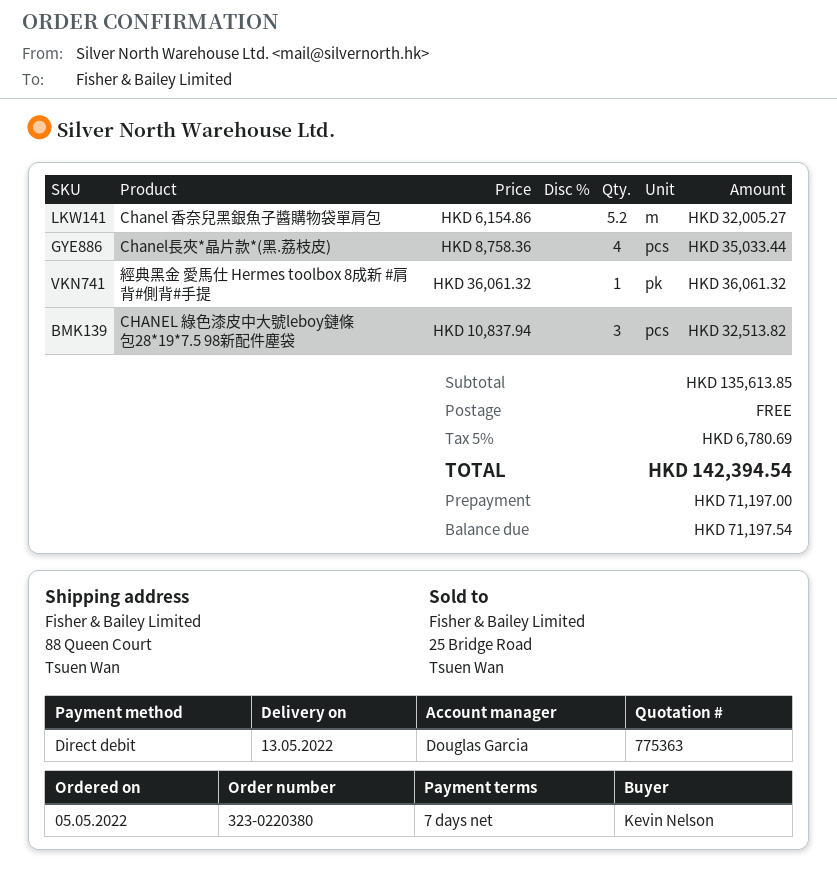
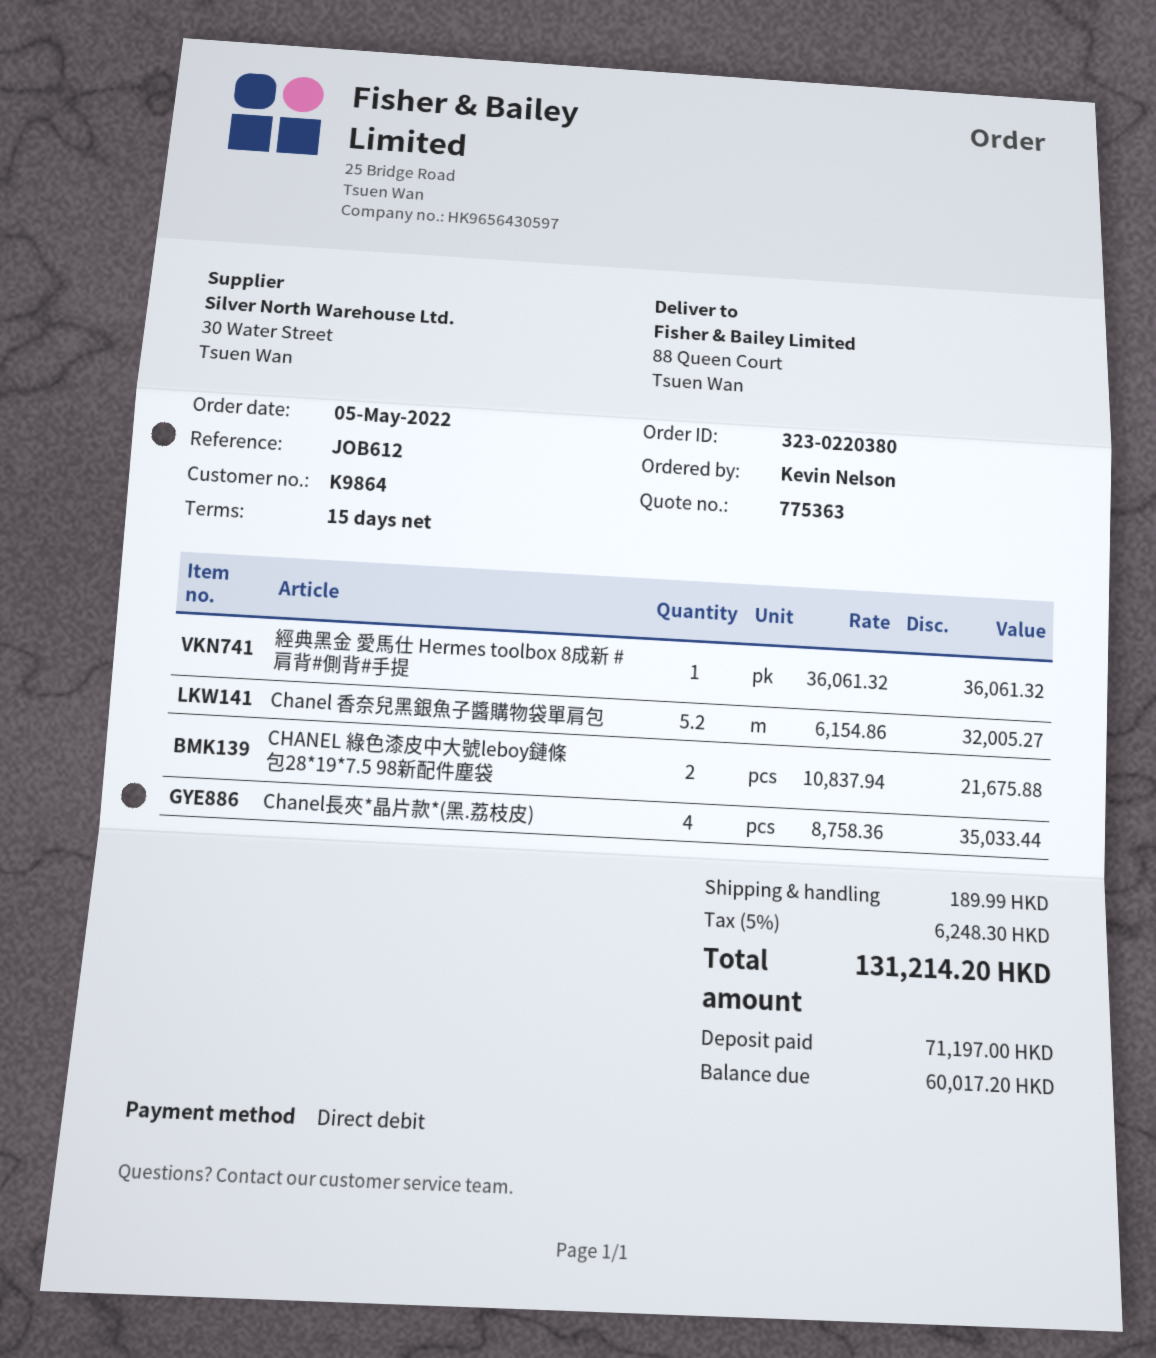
payment terms: 7 days -> 15 days
CHANEL 綠色漆皮中大號leboy鏈條包28*19*7.5 98新配件塵袋: 3 x 10837.94 = 32513.82 -> 2 x 10837.94 = 21675.88
shipping: 0.00 -> 189.99
tax: 5% = 6780.69 -> 5% = 6248.30
total: 142394.54 -> 131214.20
balance: 71197.54 -> 60017.20

